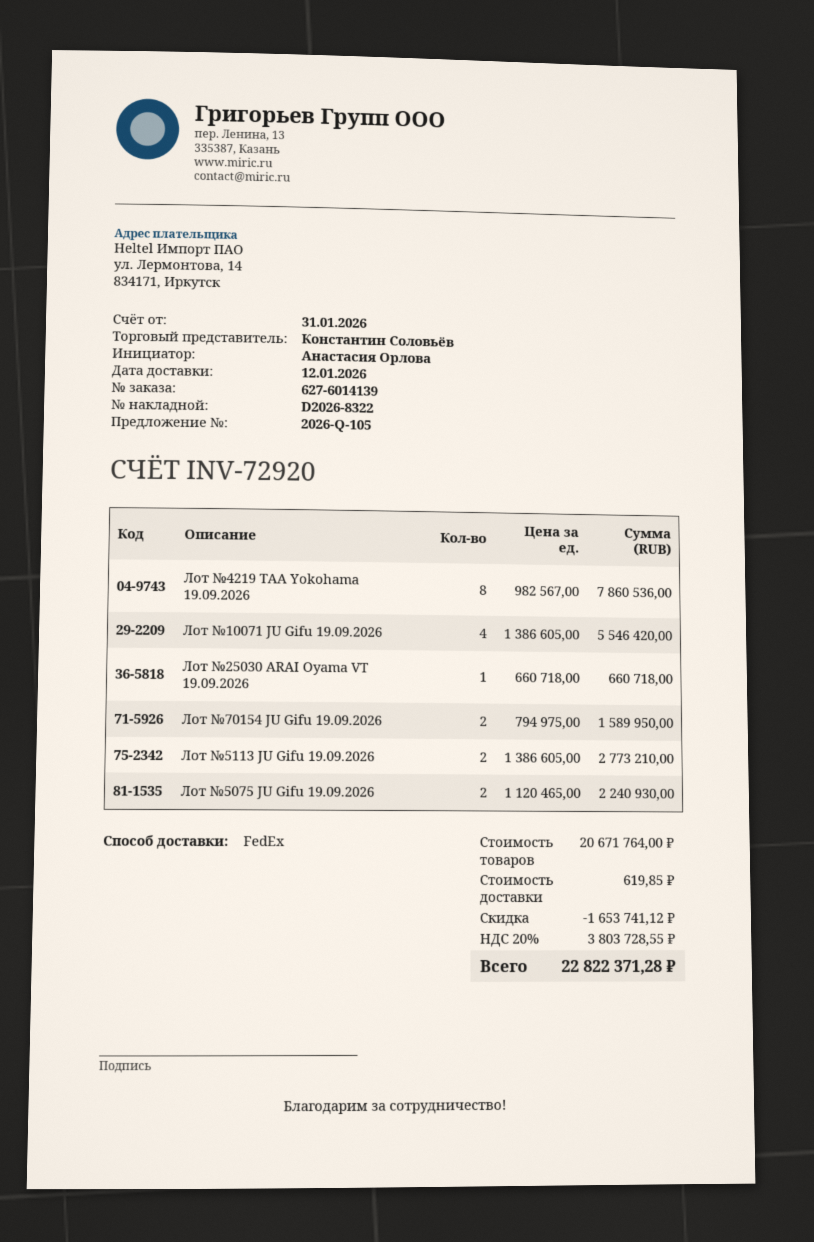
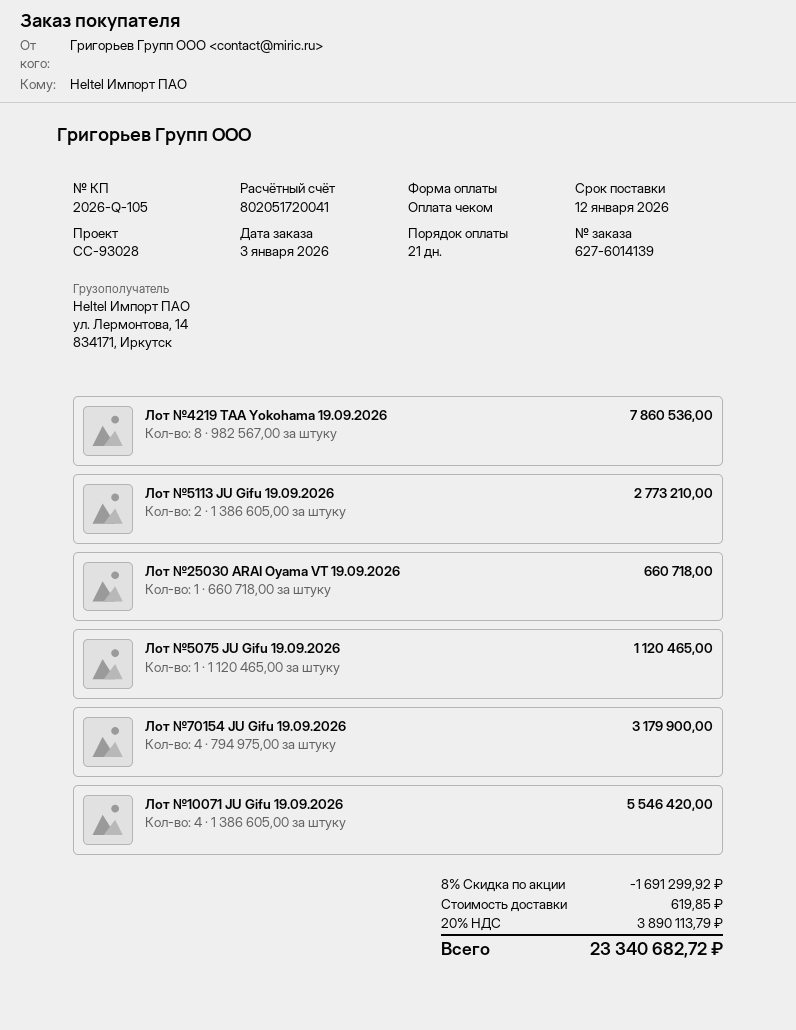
Лот №70154 JU Gifu 19.09.2026: 2 x 794975.00 = 1589950.00 -> 4 x 794975.00 = 3179900.00
Лот №5075 JU Gifu 19.09.2026: 2 x 1120465.00 = 2240930.00 -> 1 x 1120465.00 = 1120465.00
discount: 1653741.12 -> 1691299.92
tax: 20% = 3803728.55 -> 20% = 3890113.79
total: 22822371.28 -> 23340682.72

